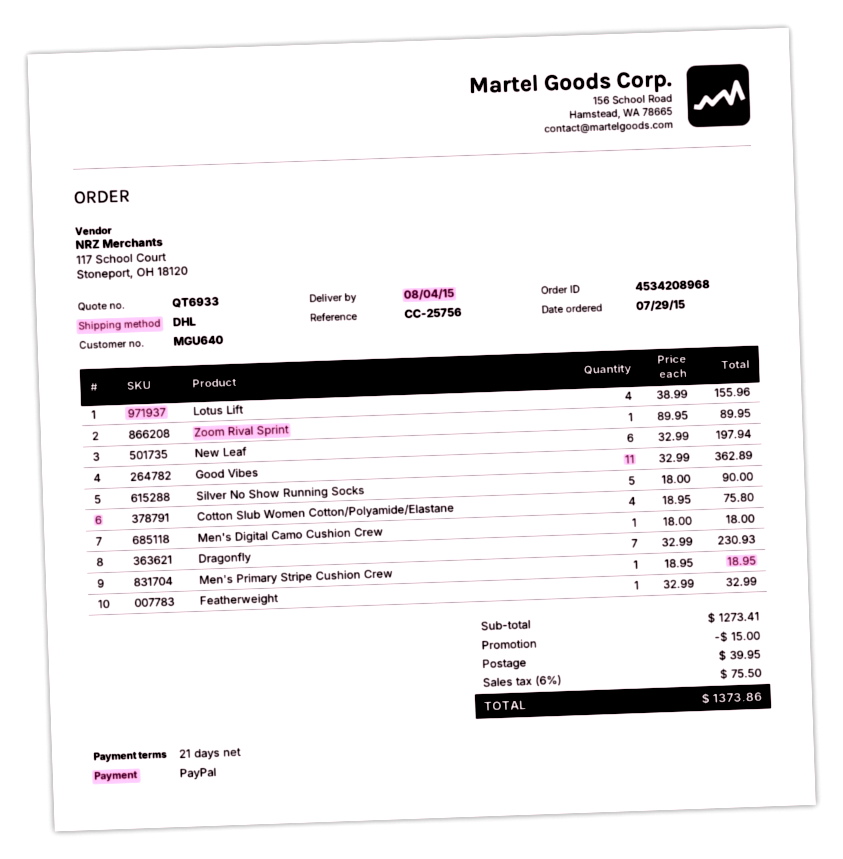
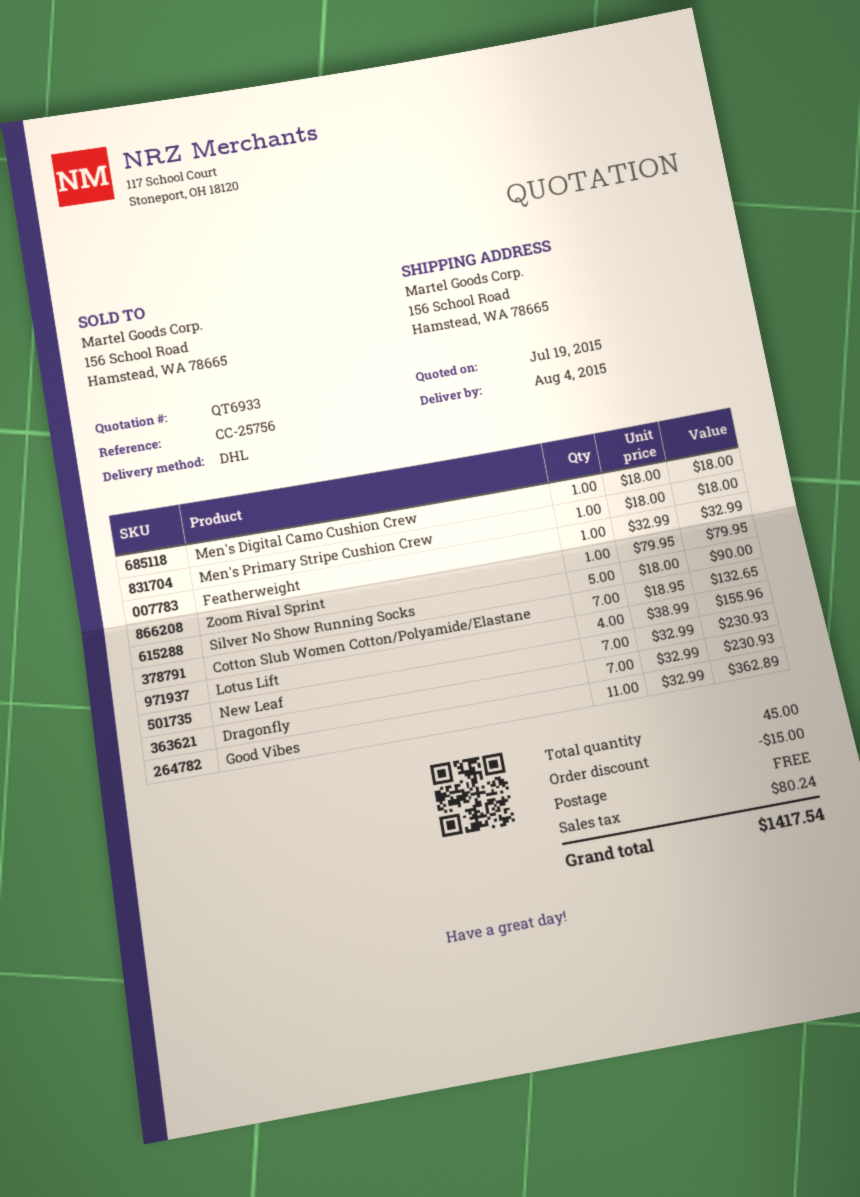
Zoom Rival Sprint: 1 x 89.95 = 89.95 -> 1 x 79.95 = 79.95
New Leaf: 6 x 32.99 = 197.94 -> 7 x 32.99 = 230.93
Cotton Slub Women Cotton/Polyamide/Elastane: 4 x 18.95 = 75.80 -> 7 x 18.95 = 132.65
Men's Primary Stripe Cushion Crew: 1 x 18.95 = 18.95 -> 1 x 18.00 = 18.00
shipping: 39.95 -> 0.00
tax: 75.50 -> 80.24
total: 1373.86 -> 1417.54

